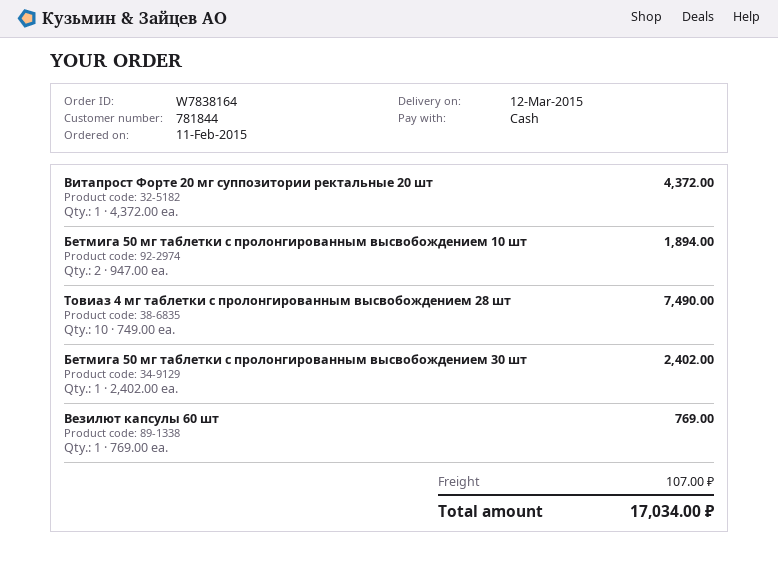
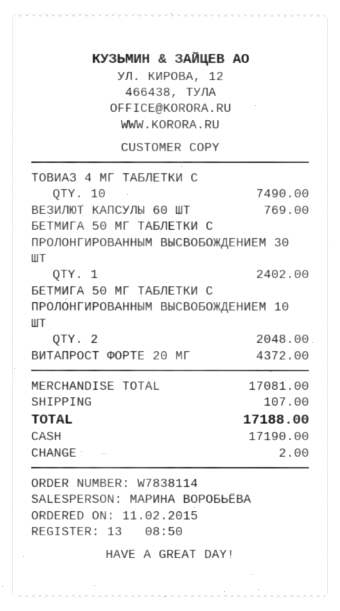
order number: W7838164 -> W7838114
Бетмига 50 мг таблетки с пролонгированным высвобождением 10 шт: 2 for 1894.00 -> 2 for 2048.00
total: 17034.00 -> 17188.00

